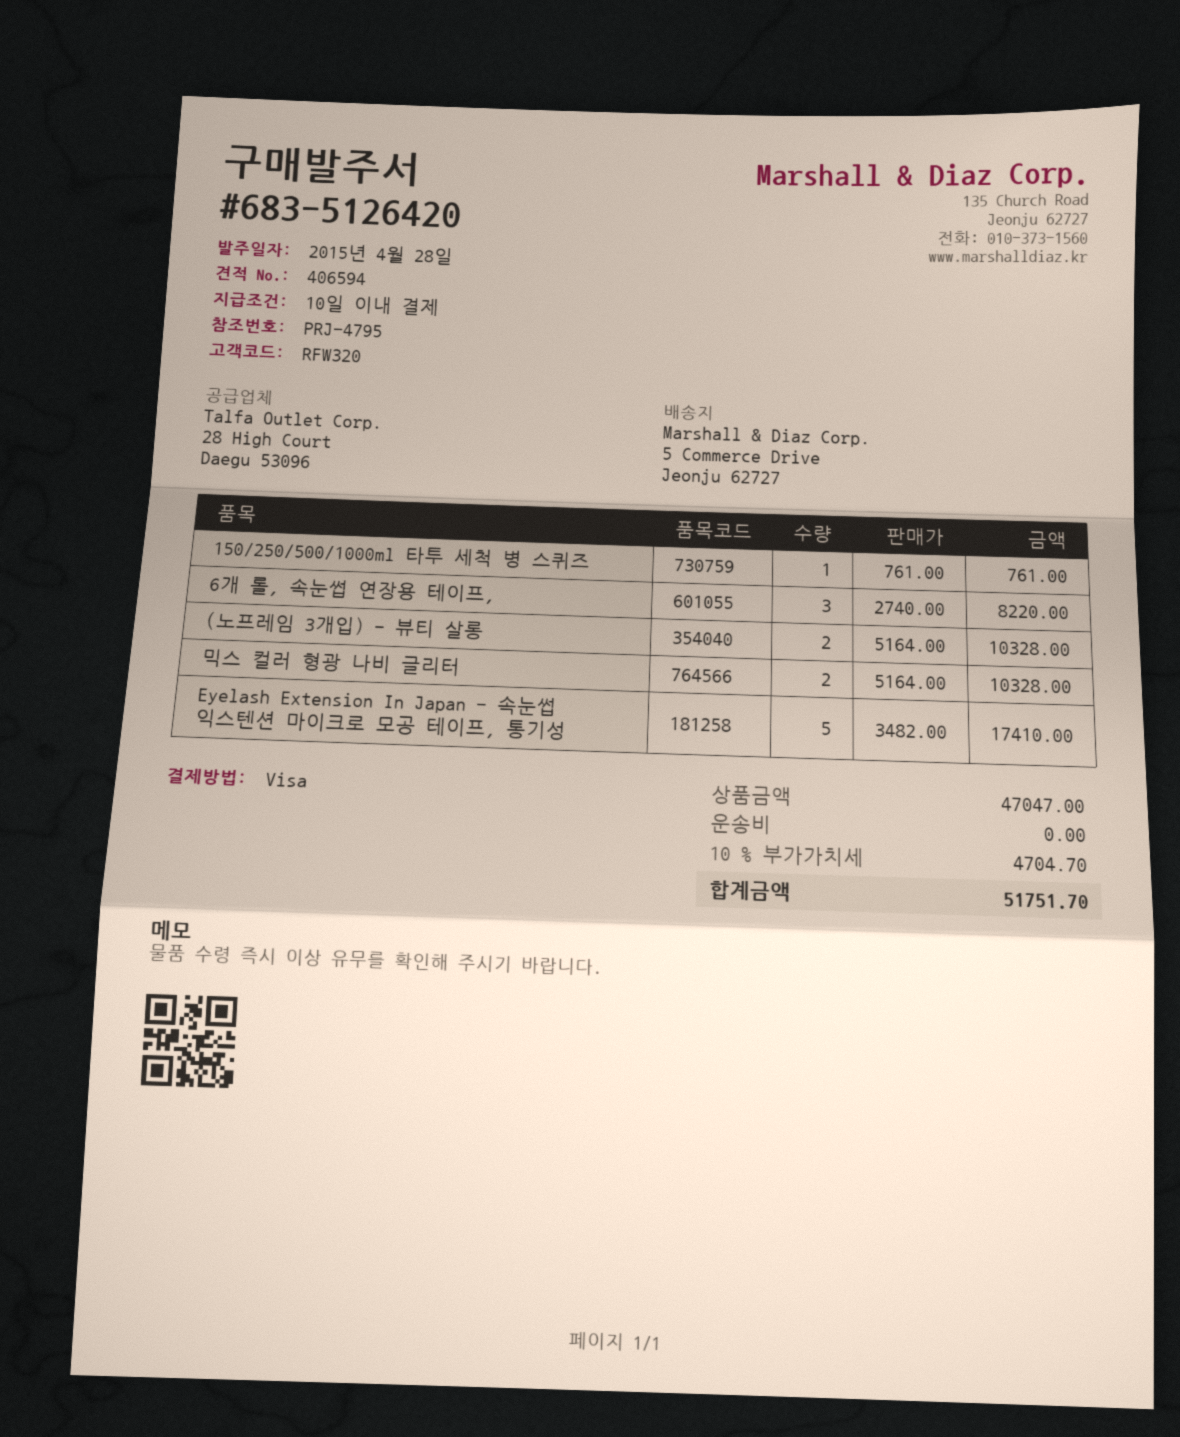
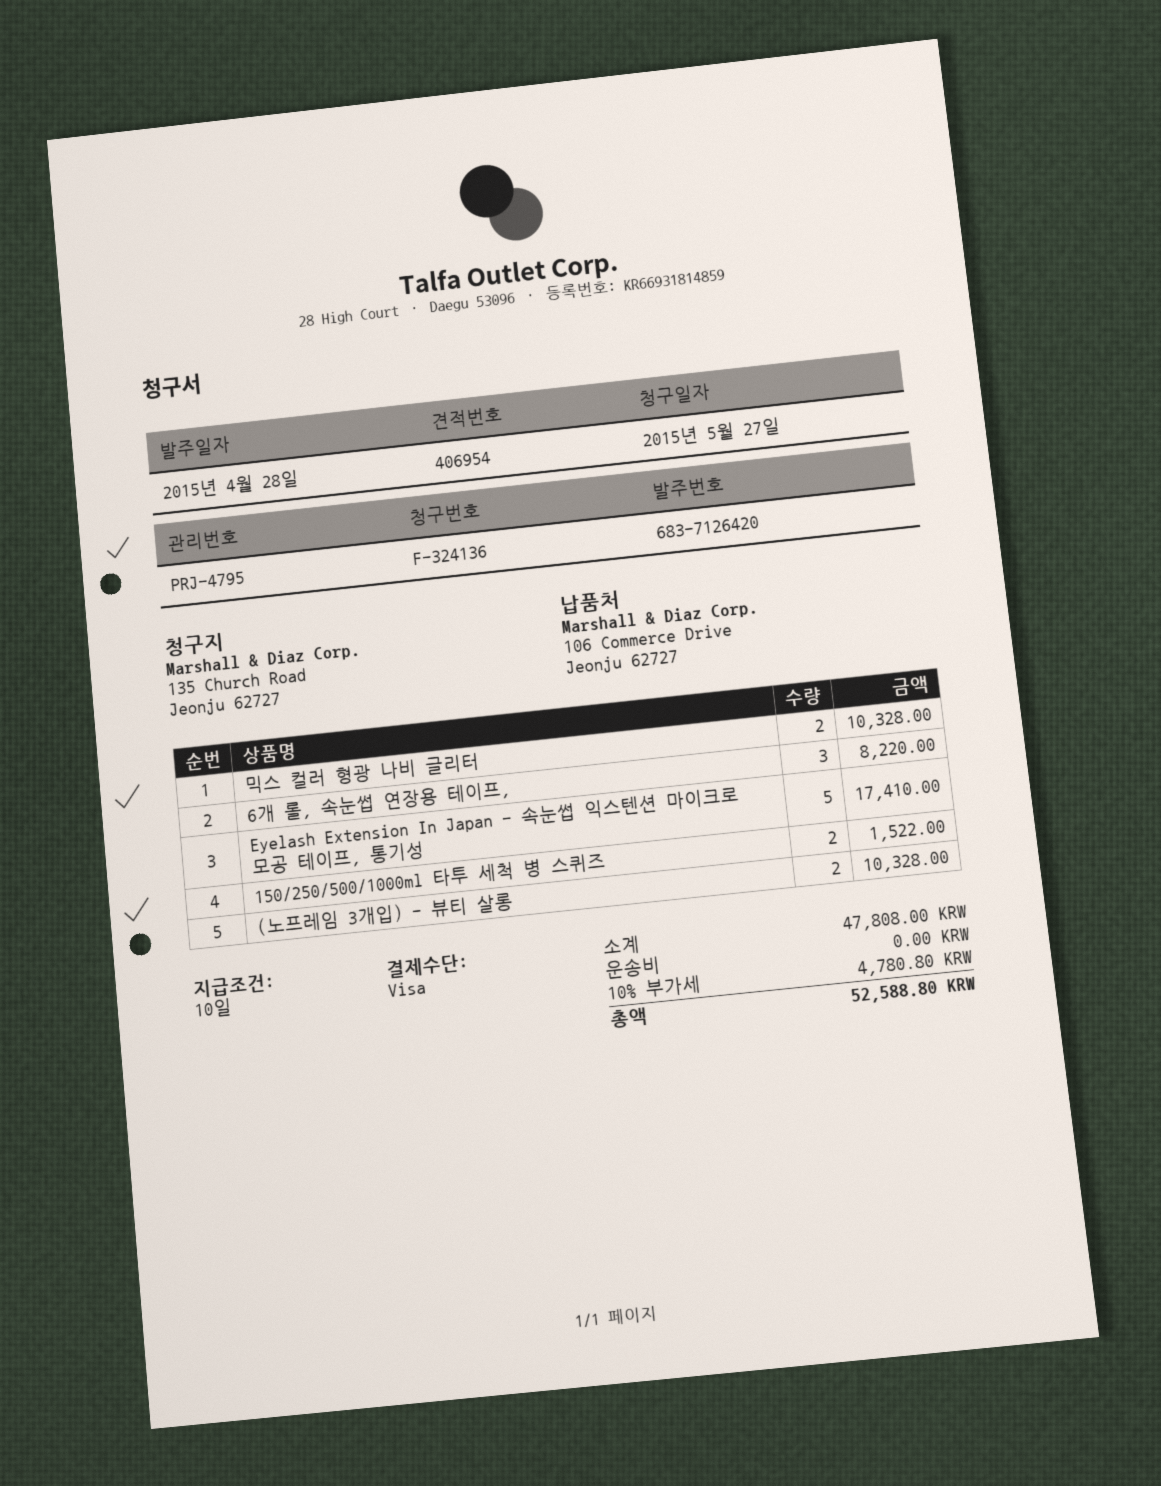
quote number: 406594 -> 406954
order number: 683-5126420 -> 683-7126420
ship to: 5 Commerce Drive, Jeonju 62727 -> 106 Commerce Drive, Jeonju 62727
150/250/500/1000ml 타투 세척 병 스퀴즈: 1 for 761.00 -> 2 for 1522.00
subtotal: 47047.00 -> 47808.00
tax: 10% = 4704.70 -> 10% = 4780.80
total: 51751.70 -> 52588.80

